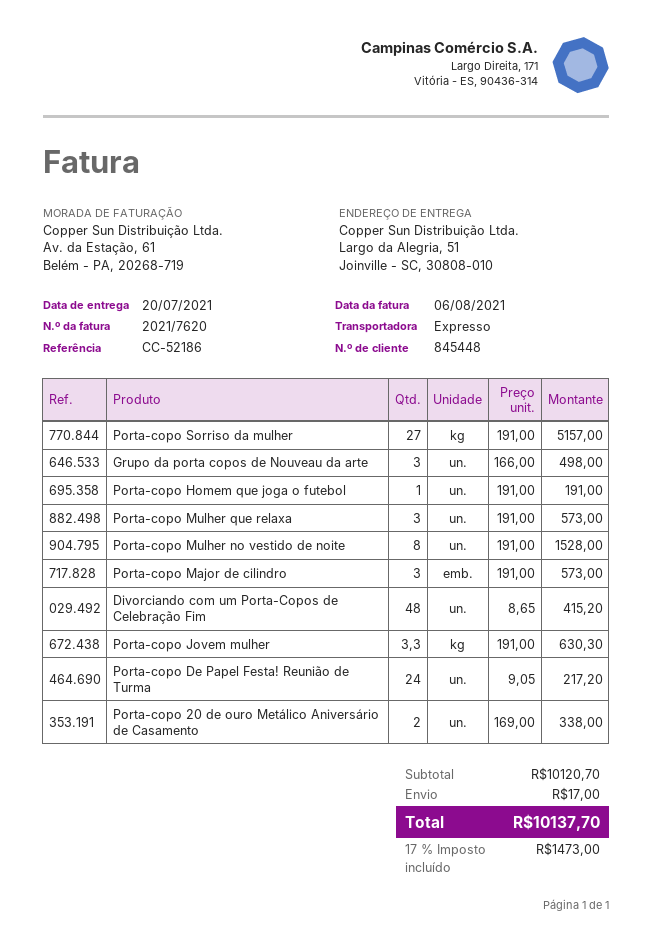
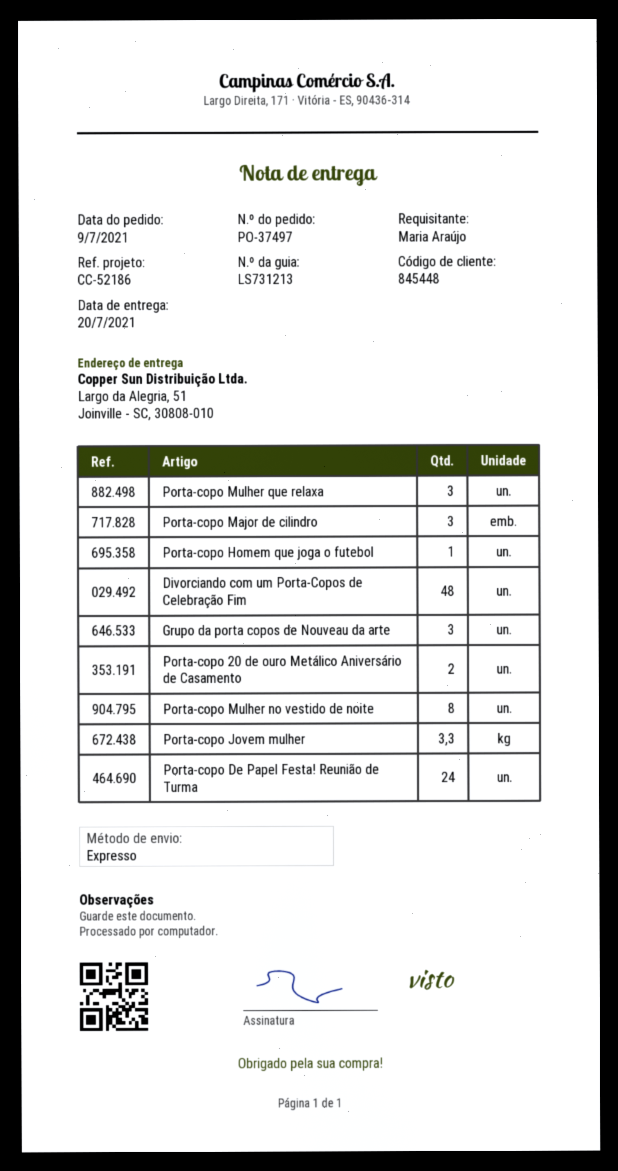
Porta-copo Sorriso da mulher: 27 -> none

